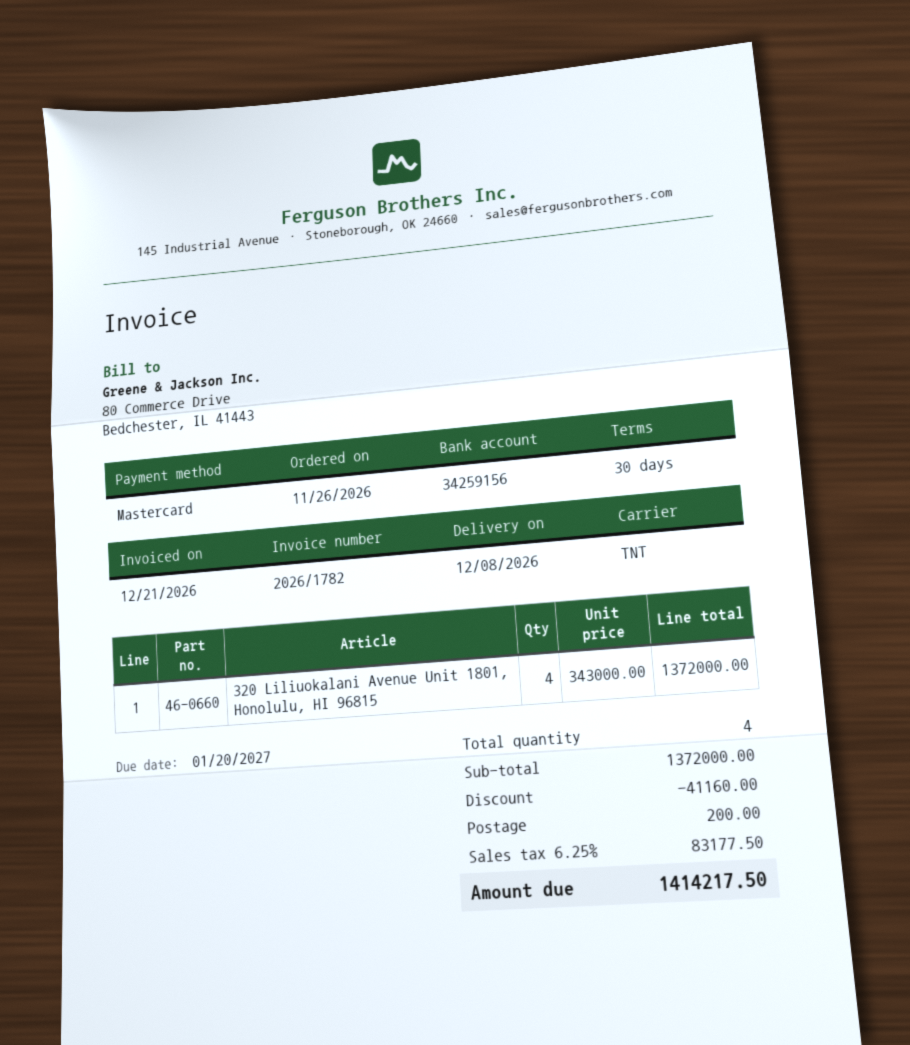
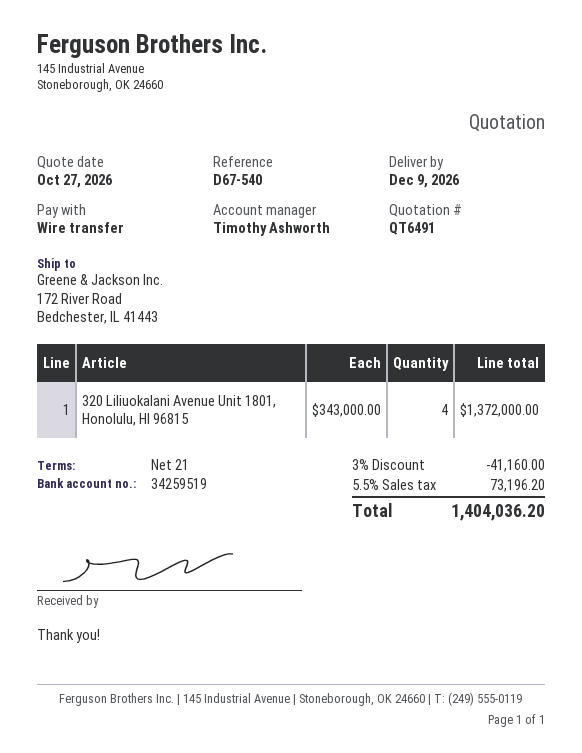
delivery date: 2026-12-08 -> 2026-12-09
payment terms: 30 days -> 21 days
payment method: Mastercard -> bank transfer
bank account: 34259156 -> 34259519
shipping: 200.00 -> none
tax: 6.25% = 83177.50 -> 5.5% = 73196.20
total: 1414217.50 -> 1404036.20

